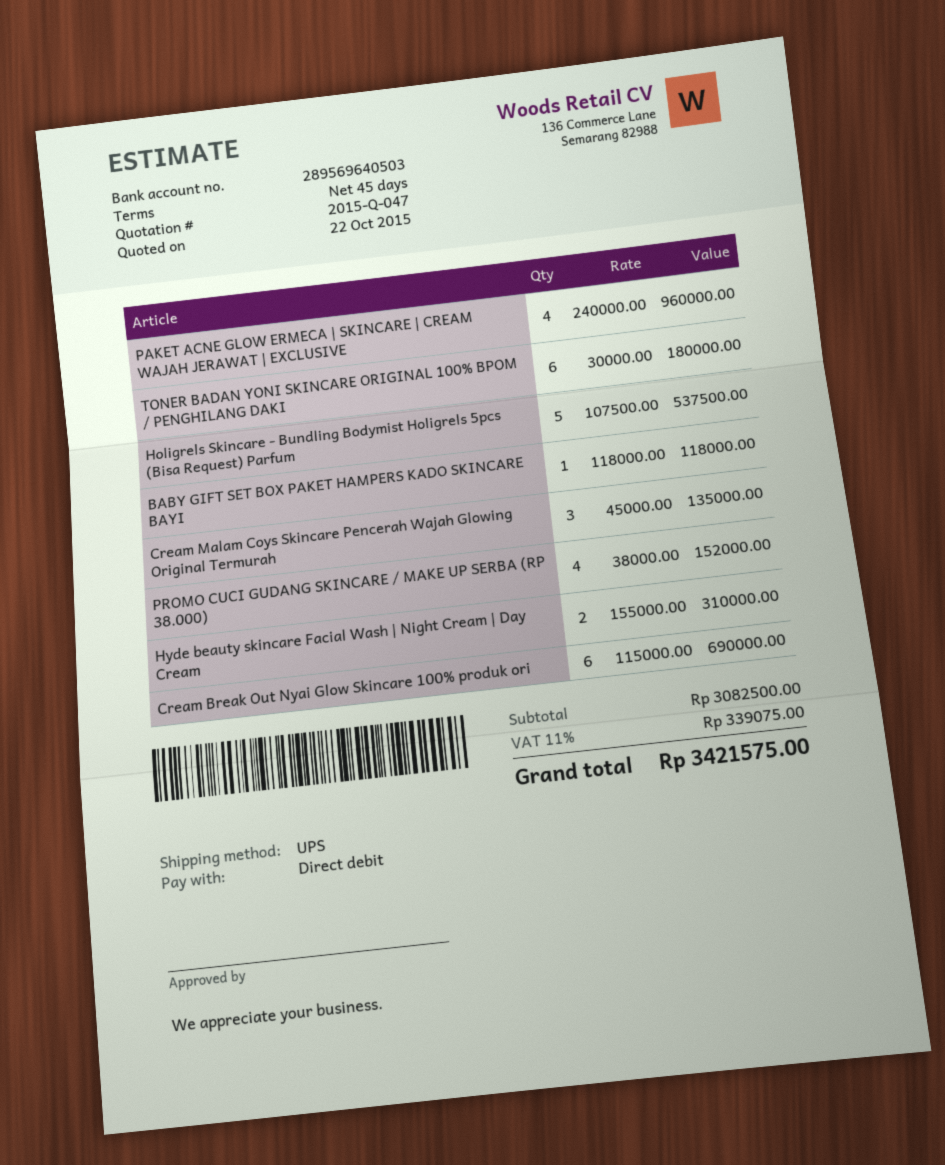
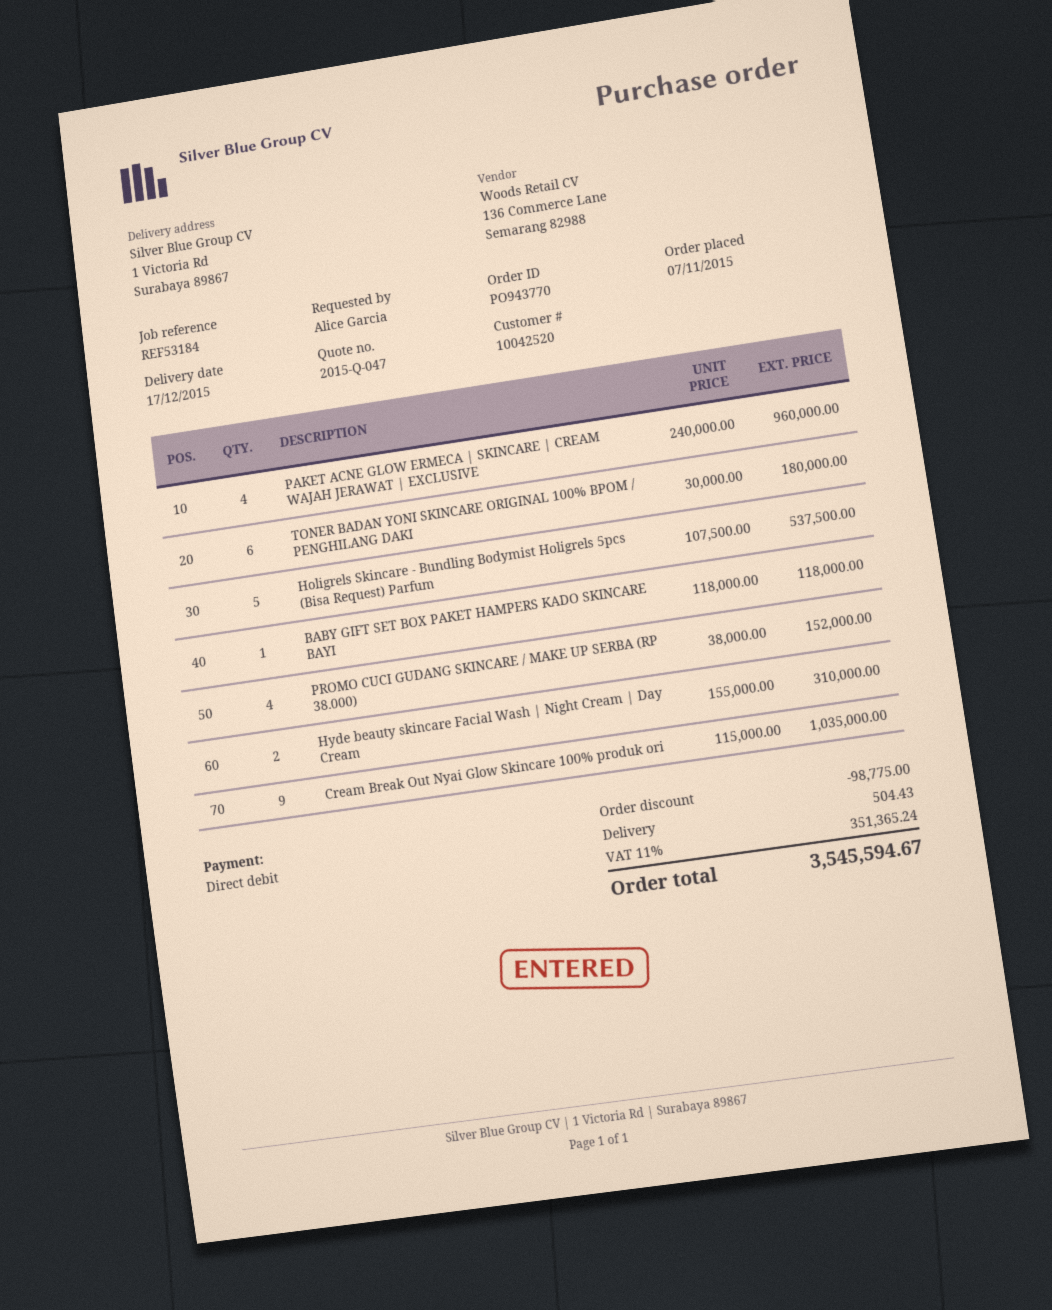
Cream Malam Coys Skincare Pencerah Wajah Glowing Original Termurah: 3 x 45000.00 = 135000.00 -> none
Cream Break Out Nyai Glow Skincare 100% produk ori: 6 x 115000.00 = 690000.00 -> 9 x 115000.00 = 1035000.00
discount: none -> 98775.00
shipping: none -> 504.43
tax: 11% = 339075.00 -> 11% = 351365.24
total: 3421575.00 -> 3545594.67

